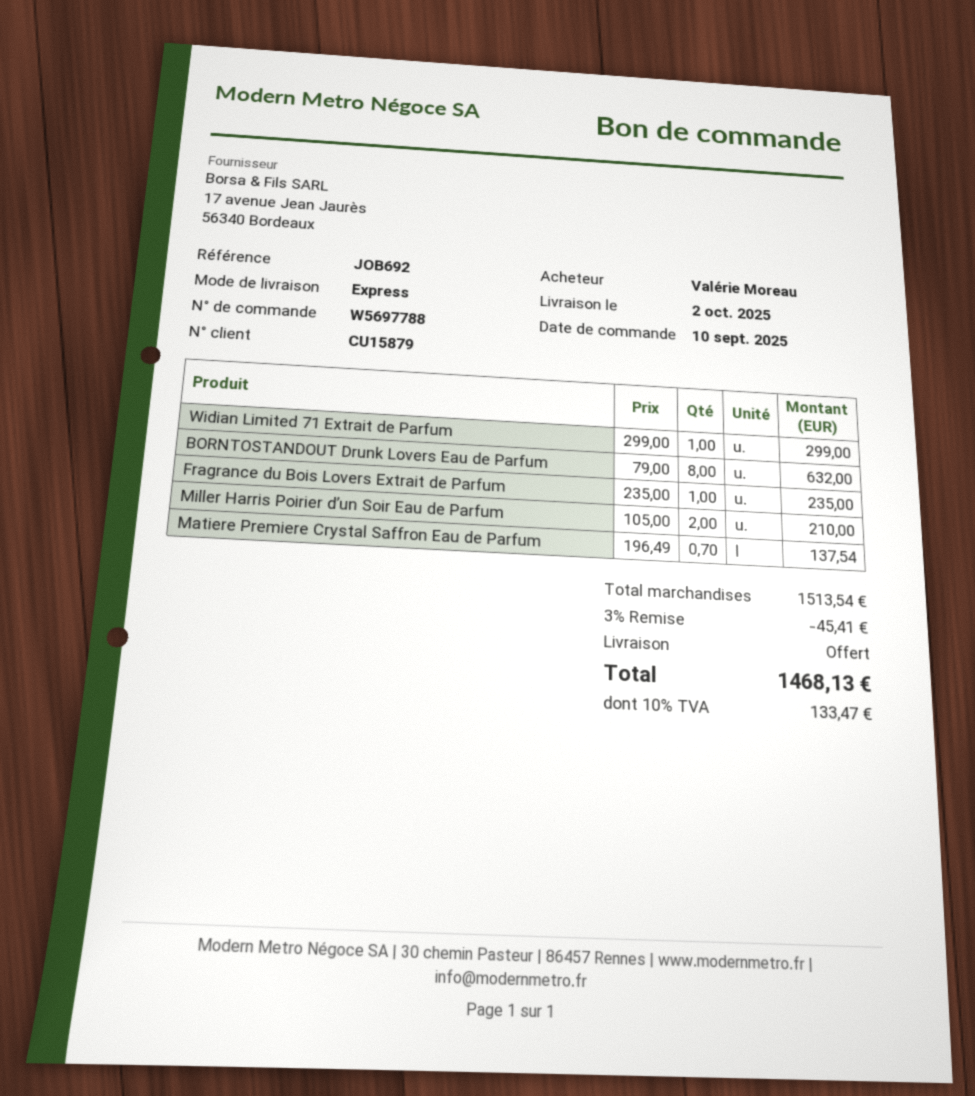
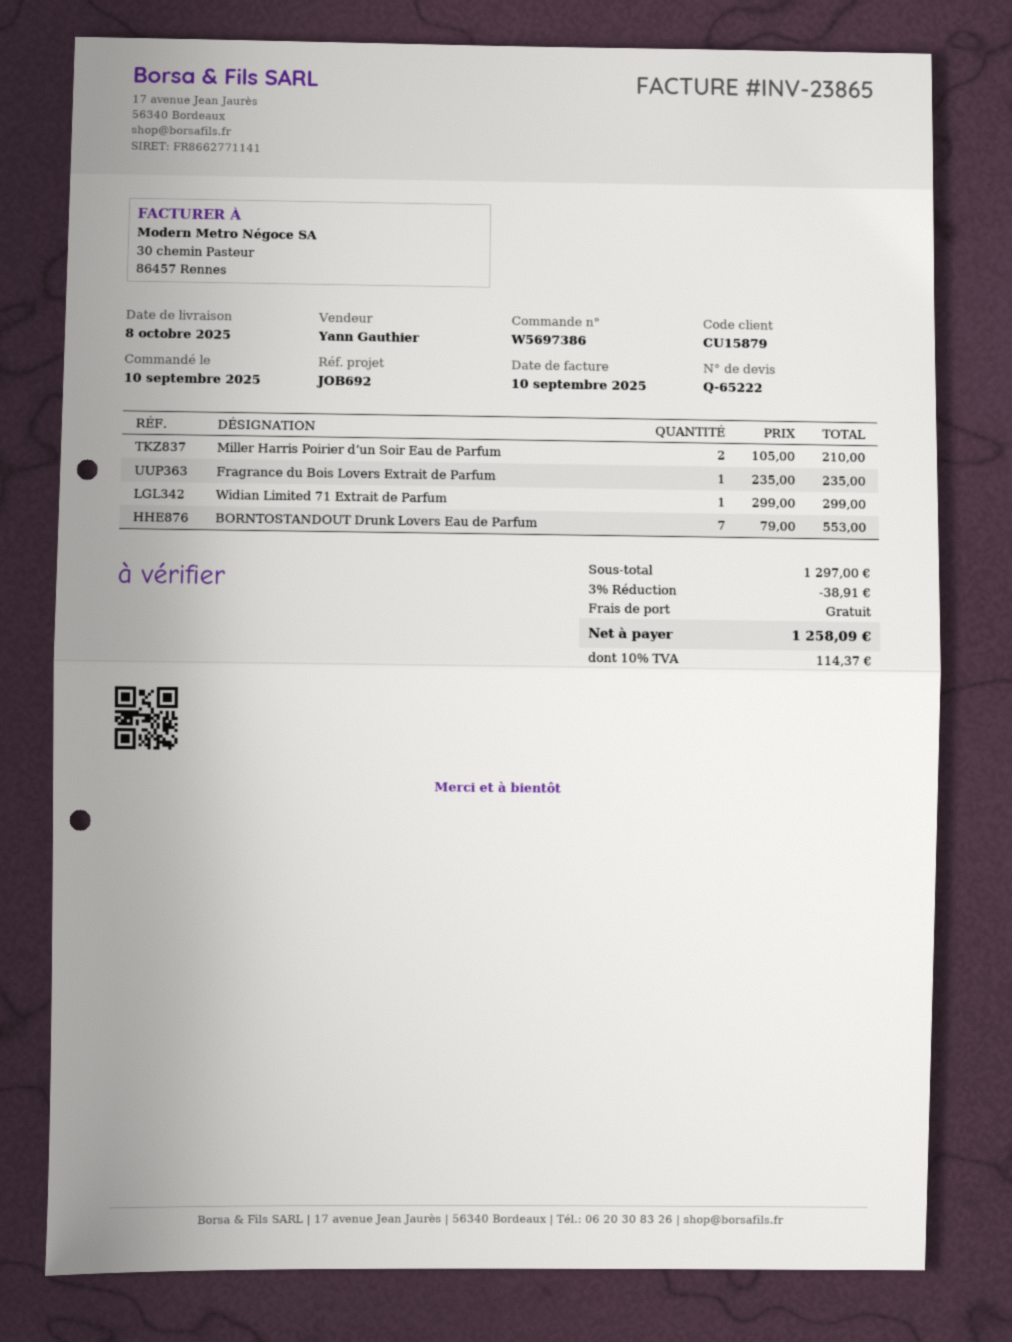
order number: W5697788 -> W5697386
delivery date: 2025-10-02 -> 2025-10-08
BORNTOSTANDOUT Drunk Lovers Eau de Parfum: 8 x 79.00 = 632.00 -> 7 x 79.00 = 553.00
Matiere Premiere Crystal Saffron Eau de Parfum: 0.7 x 196.49 = 137.54 -> none
subtotal: 1513.54 -> 1297.00
discount: 3% = 45.41 -> 3% = 38.91
tax: 10% = 133.47 -> 10% = 114.37
total: 1468.13 -> 1258.09

